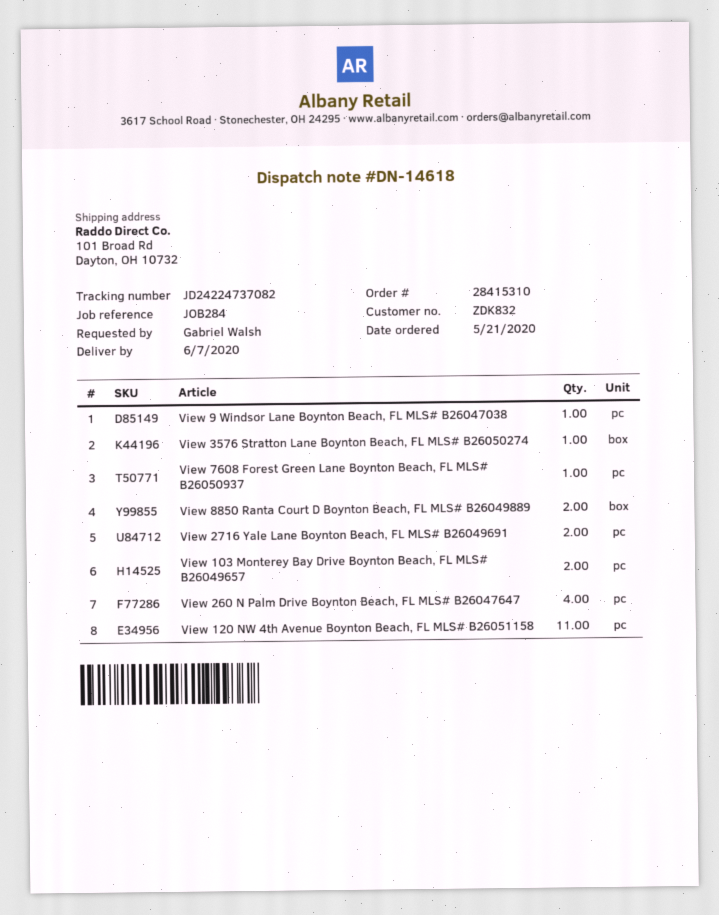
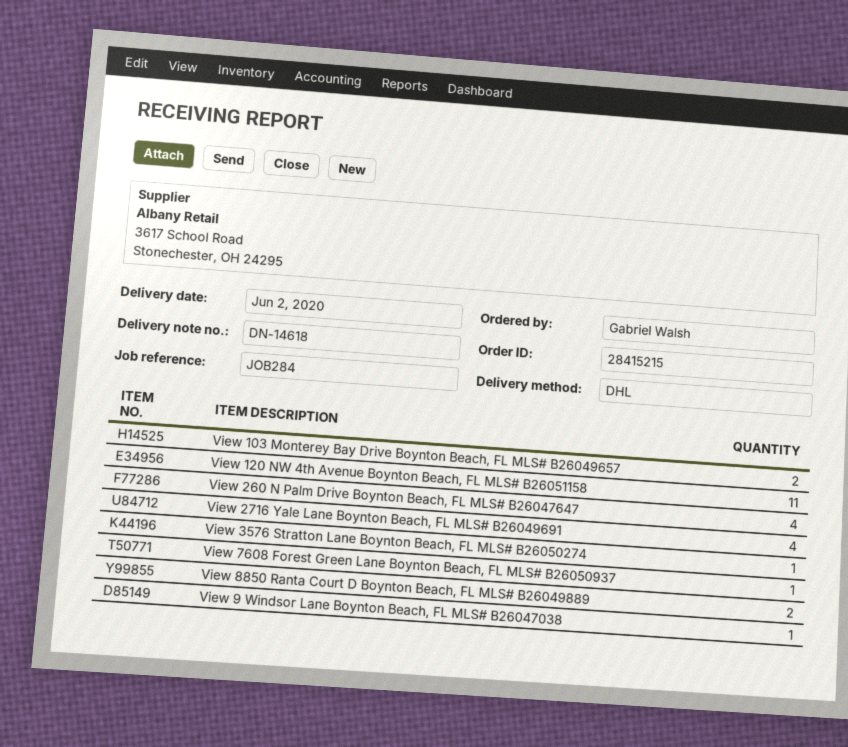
order number: 28415310 -> 28415215
delivery date: 2020-06-07 -> 2020-06-02
View 2716 Yale Lane Boynton Beach, FL MLS# B26049691: 2 -> 4

